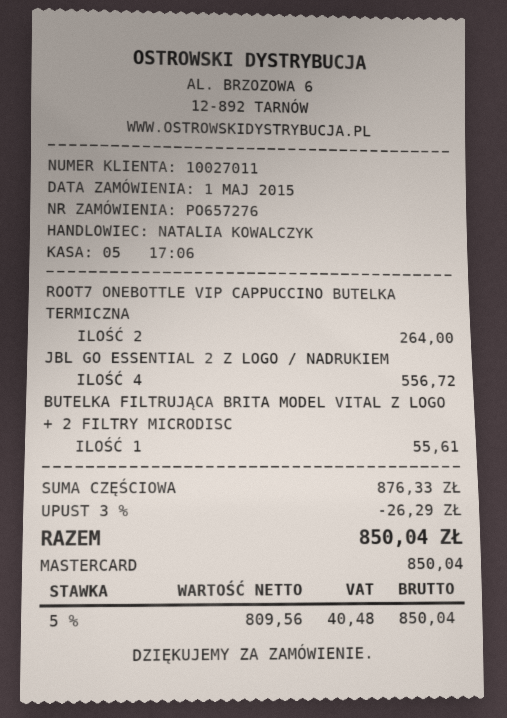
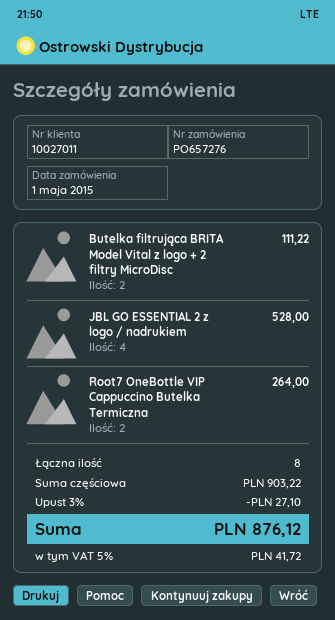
JBL GO ESSENTIAL 2 Z LOGO / NADRUKIEM: 4 for 556.72 -> 4 for 528.00
BUTELKA FILTRUJĄCA BRITA MODEL VITAL Z LOGO + 2 FILTRY MICRODISC: 1 for 55.61 -> 2 for 111.22
subtotal: 876.33 -> 903.22
discount: 3% = 26.29 -> 3% = 27.10
tax: 5% = 40.48 -> 5% = 41.72
total: 850.04 -> 876.12

